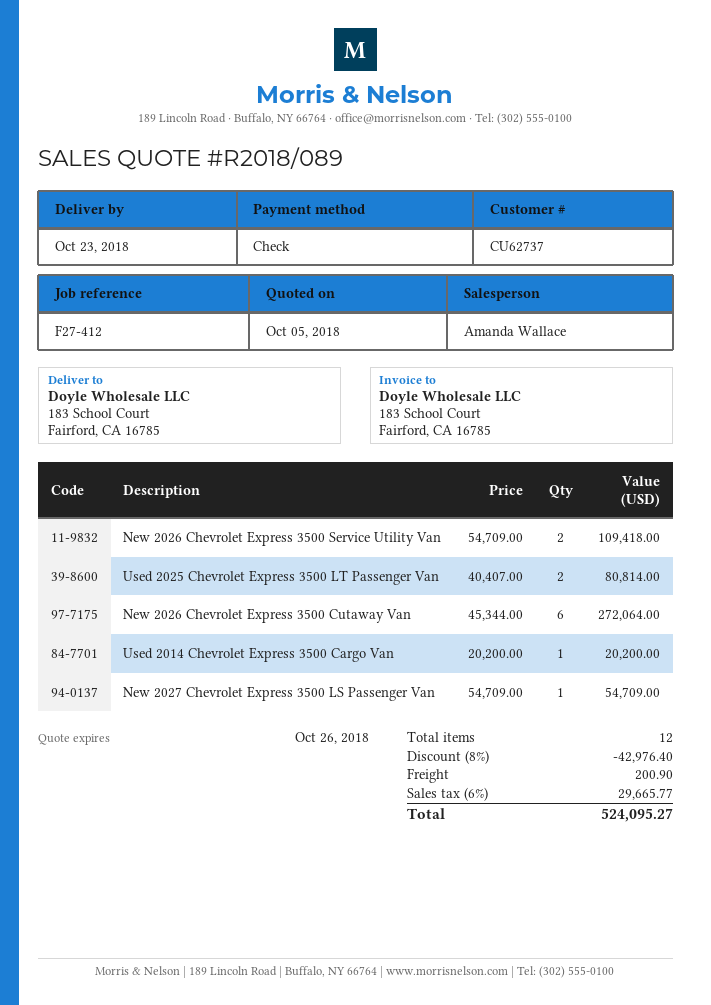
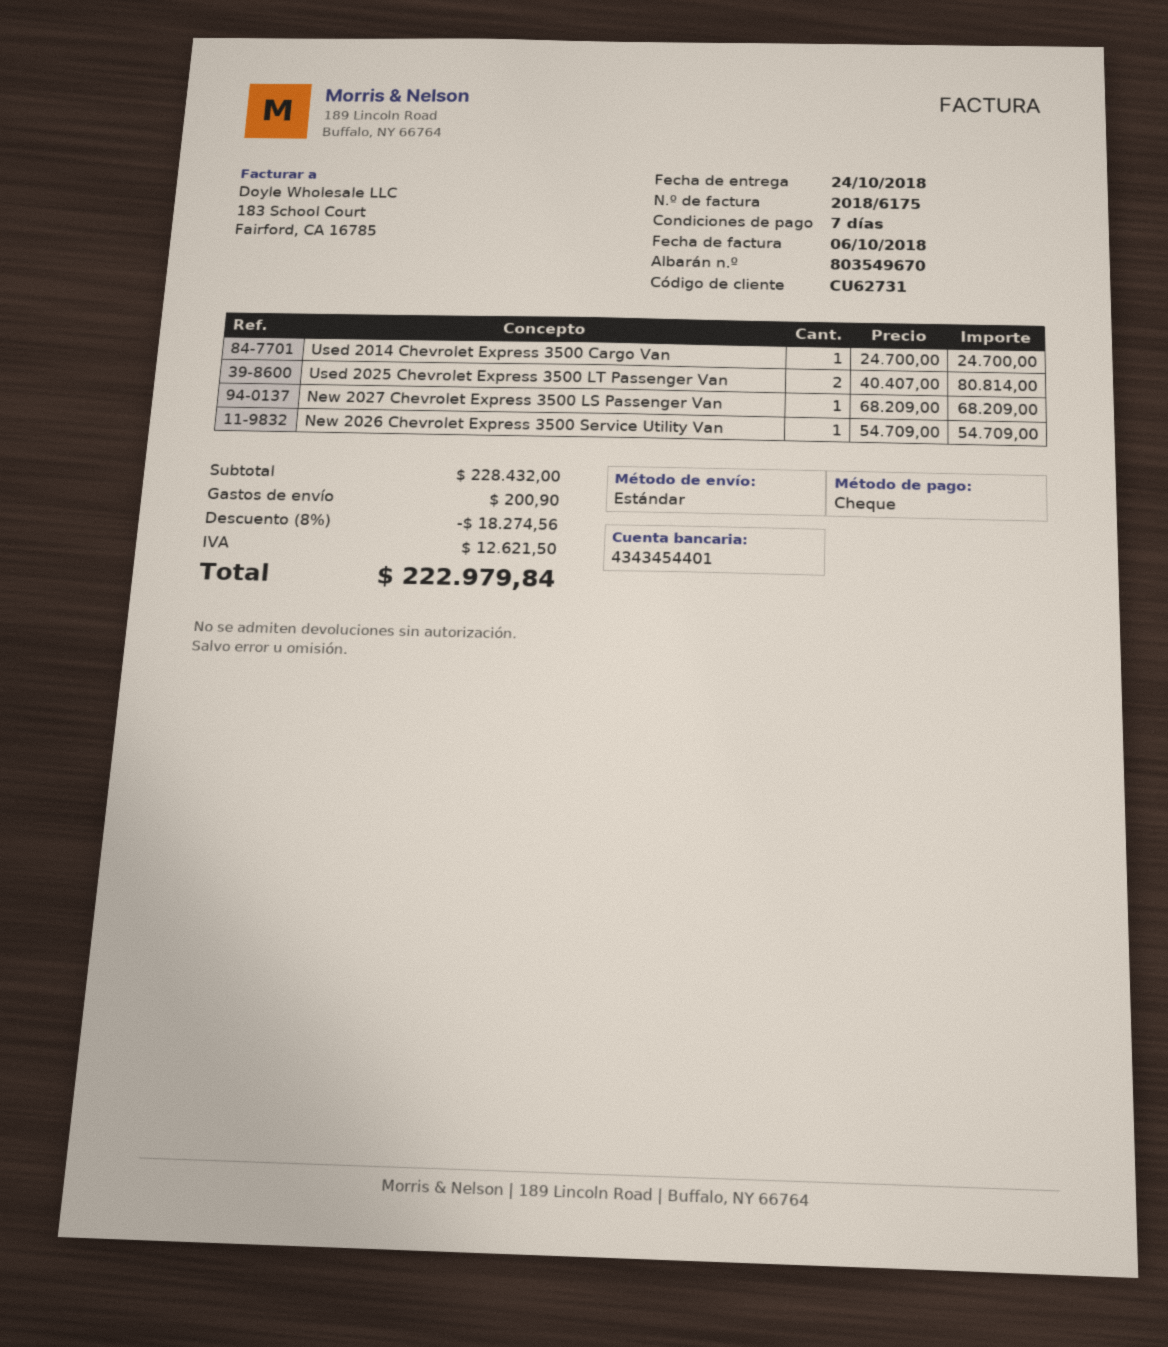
delivery date: 2018-10-23 -> 2018-10-24
customer number: CU62737 -> CU62731
New 2026 Chevrolet Express 3500 Service Utility Van: 2 x 54709.00 = 109418.00 -> 1 x 54709.00 = 54709.00
New 2026 Chevrolet Express 3500 Cutaway Van: 6 x 45344.00 = 272064.00 -> none
Used 2014 Chevrolet Express 3500 Cargo Van: 1 x 20200.00 = 20200.00 -> 1 x 24700.00 = 24700.00
New 2027 Chevrolet Express 3500 LS Passenger Van: 1 x 54709.00 = 54709.00 -> 1 x 68209.00 = 68209.00
discount: 8% = 42976.40 -> 8% = 18274.56
tax: 29665.77 -> 12621.50
total: 524095.27 -> 222979.84

